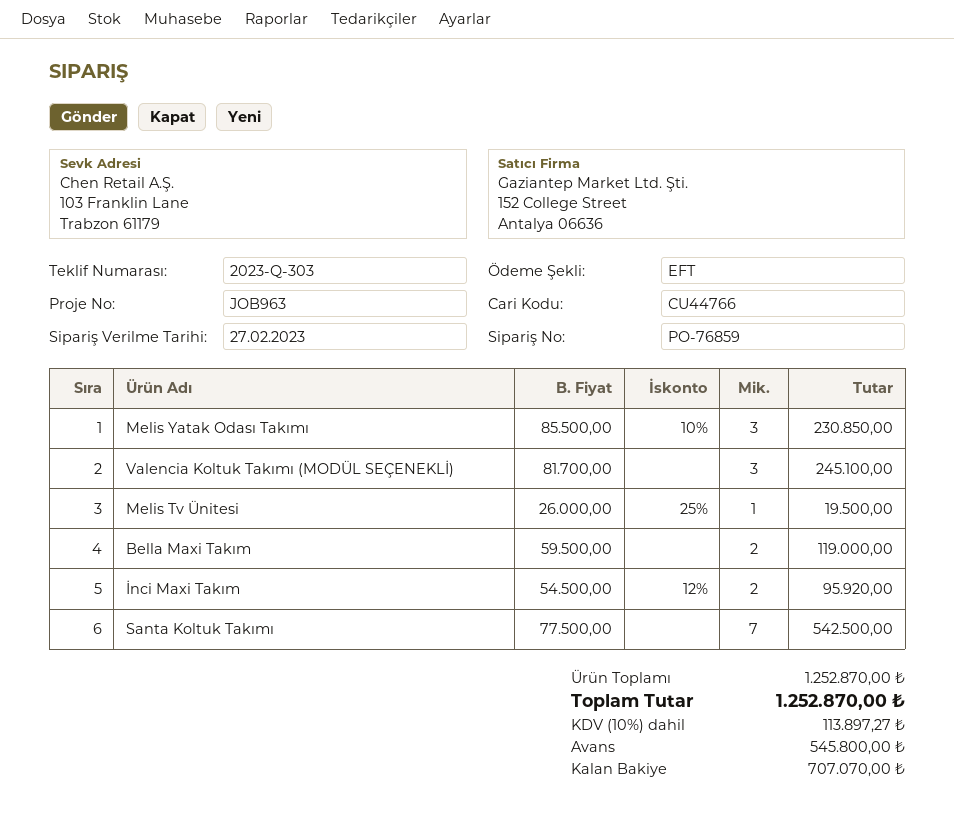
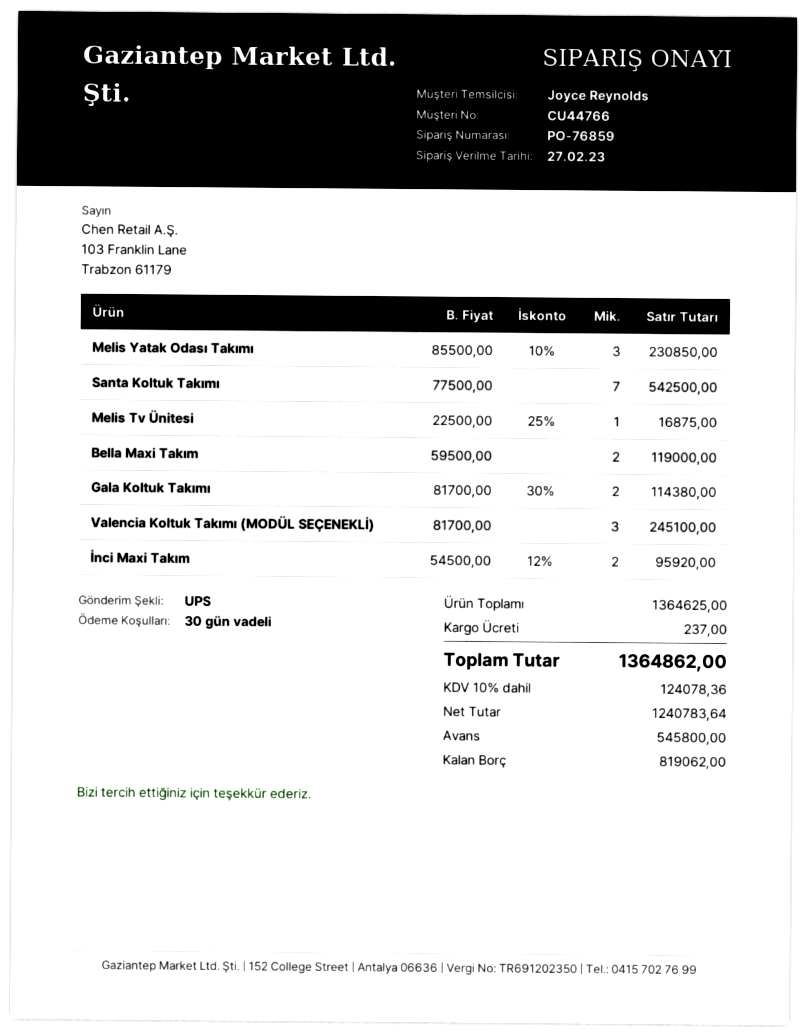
Melis Tv Ünitesi: 1 x 26000.00 - 25% = 19500.00 -> 1 x 22500.00 - 25% = 16875.00
Gala Koltuk Takımı: none -> 2 x 81700.00 - 30% = 114380.00
subtotal: 1252870.00 -> 1364625.00
shipping: none -> 237.00
tax: 10% = 113897.27 -> 10% = 124078.36
total: 1252870.00 -> 1364862.00
balance: 707070.00 -> 819062.00

